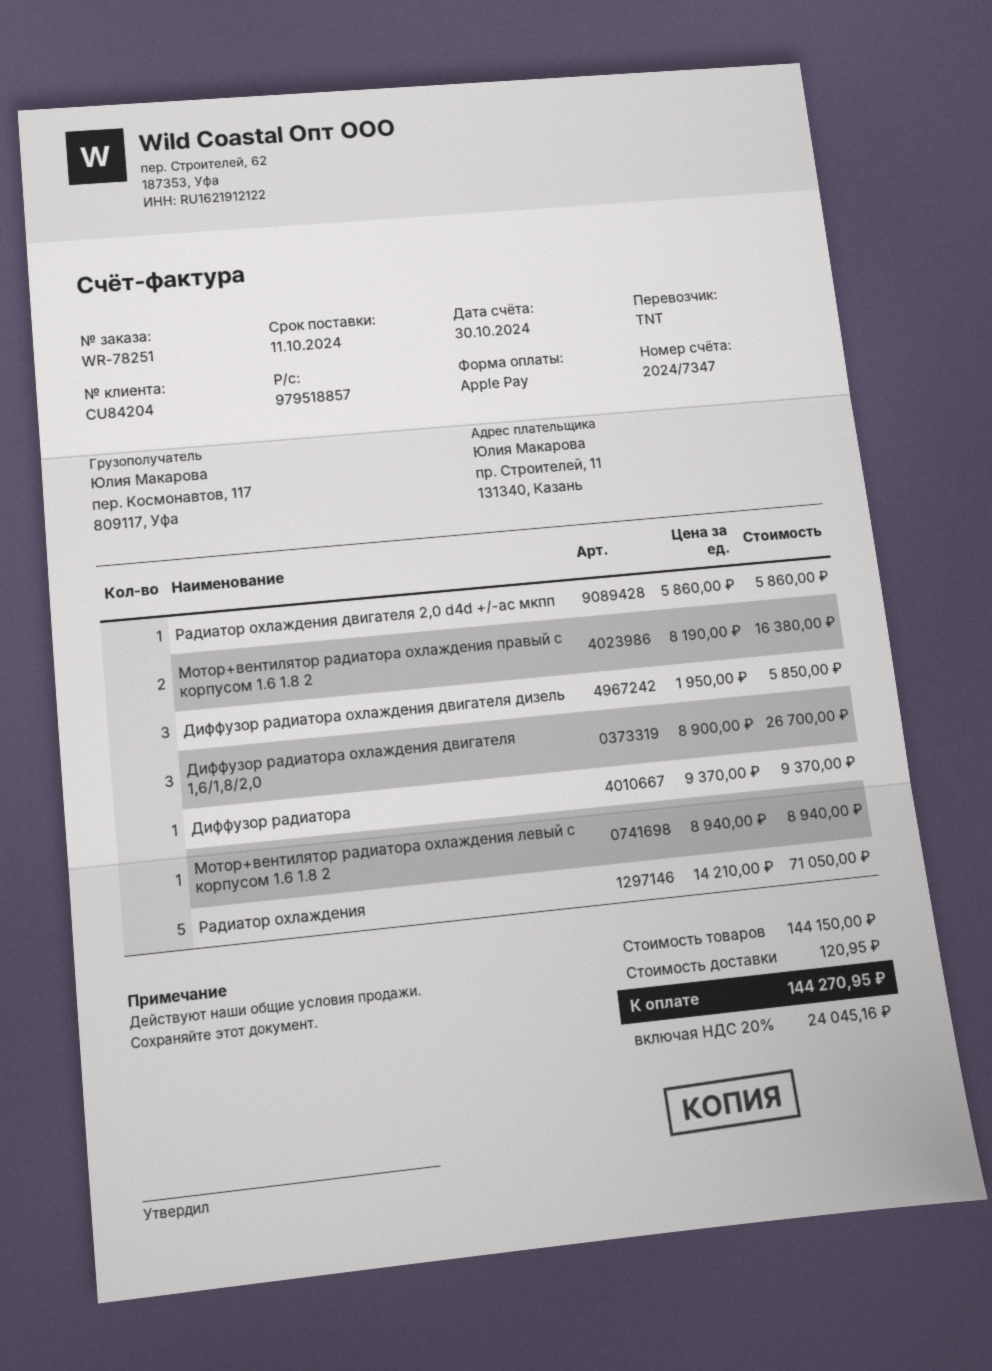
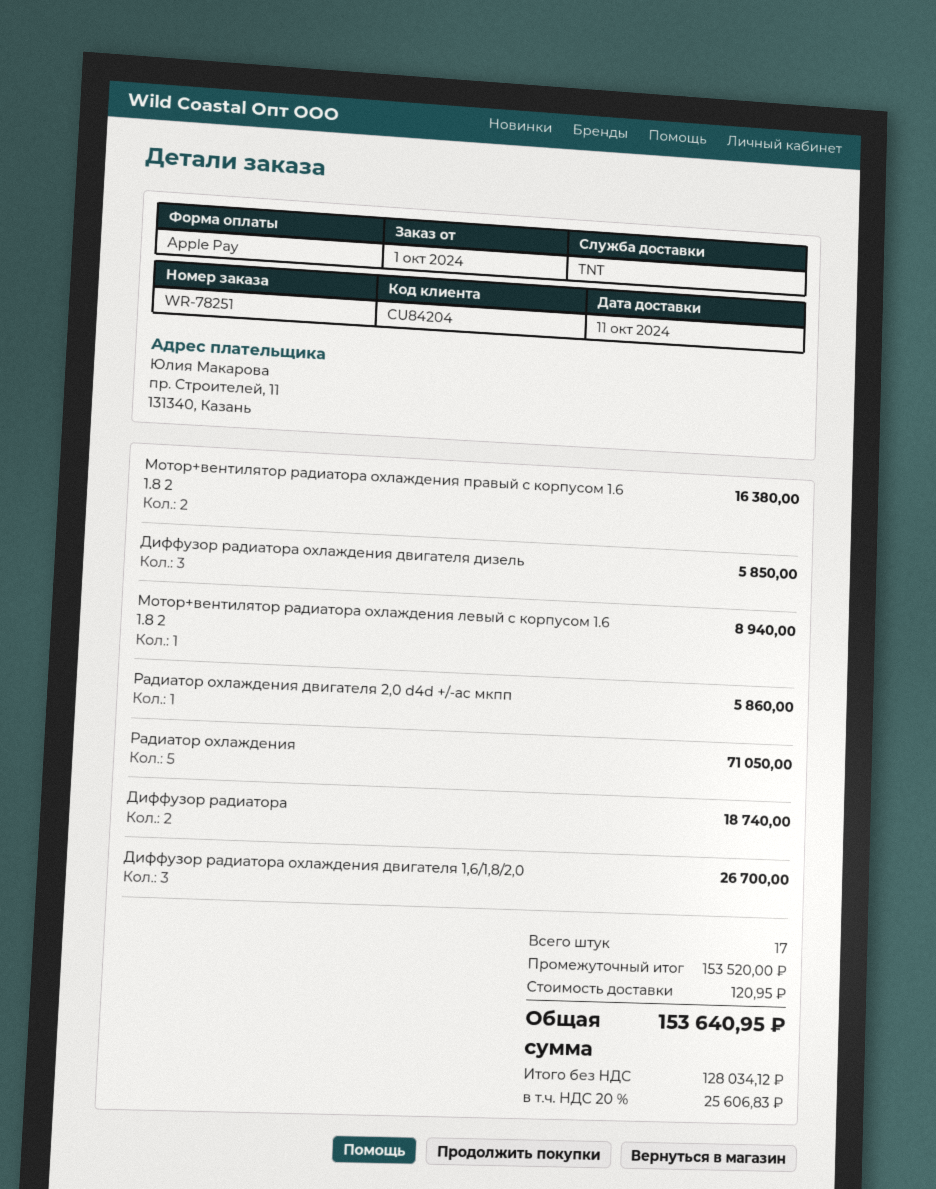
Диффузор радиатора: 1 for 9370.00 -> 2 for 18740.00
subtotal: 144150.00 -> 153520.00
tax: 20% = 24045.16 -> 20% = 25606.83
total: 144270.95 -> 153640.95

